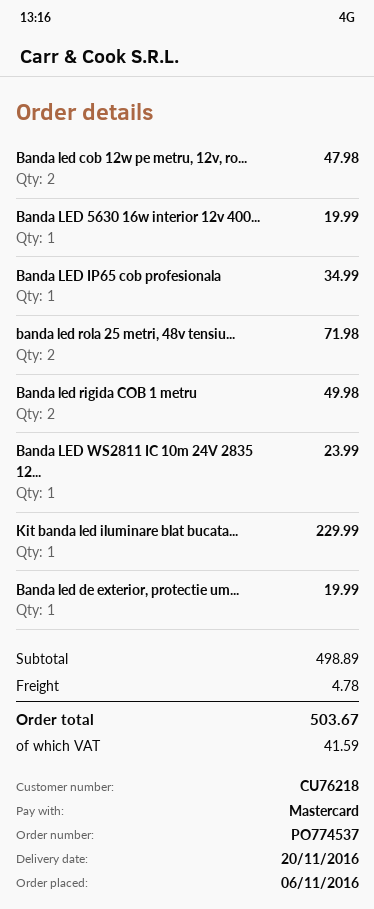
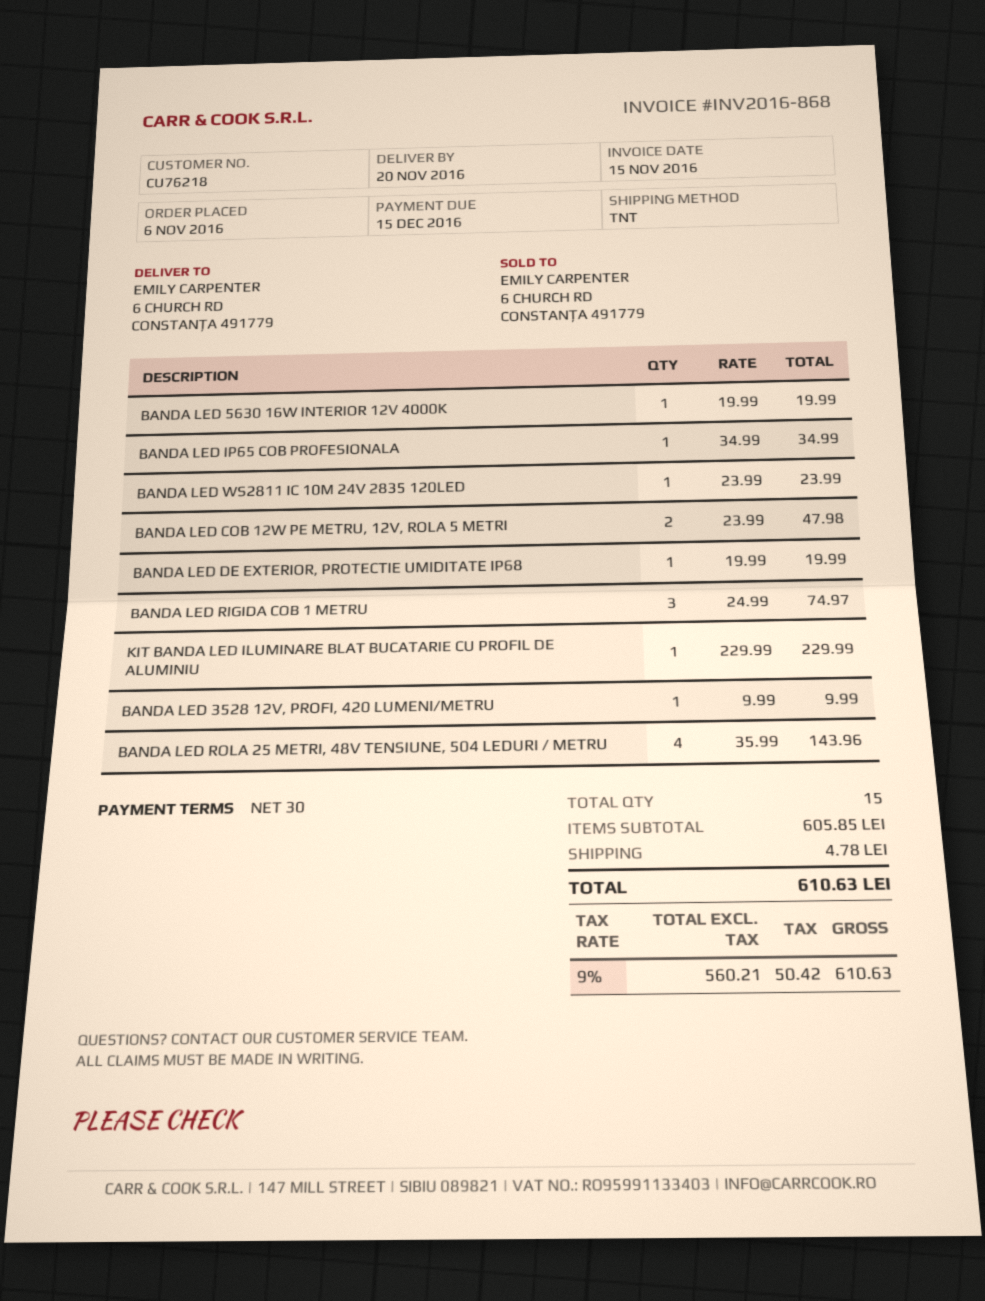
banda led rola 25 metri, 48v tensiu...: 2 for 71.98 -> 4 for 143.96
Banda led rigida COB 1 metru: 2 for 49.98 -> 3 for 74.97
BANDA LED 3528 12V, PROFI, 420 LUMENI/METRU: none -> 1 for 9.99
subtotal: 498.89 -> 605.85
tax: 41.59 -> 50.42
total: 503.67 -> 610.63

